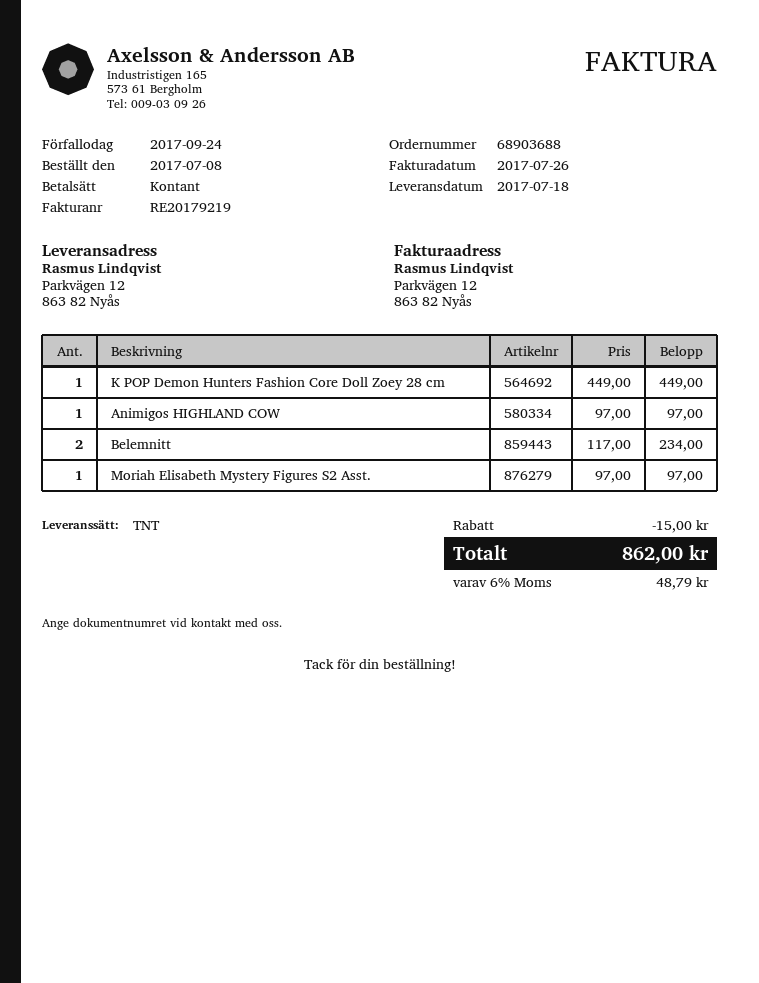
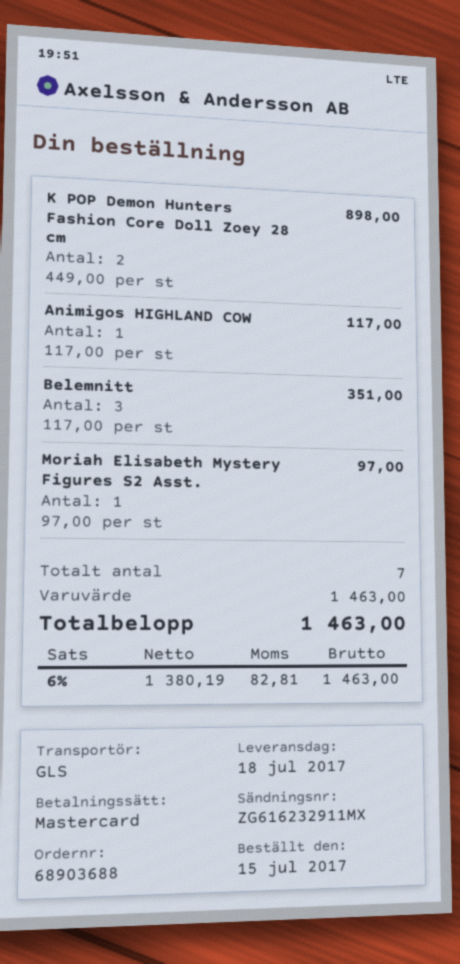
order date: 2017-07-08 -> 2017-07-15
payment method: cash -> Mastercard
shipping method: TNT -> GLS
K POP Demon Hunters Fashion Core Doll Zoey 28 cm: 1 x 449.00 = 449.00 -> 2 x 449.00 = 898.00
Animigos HIGHLAND COW: 1 x 97.00 = 97.00 -> 1 x 117.00 = 117.00
Belemnitt: 2 x 117.00 = 234.00 -> 3 x 117.00 = 351.00
discount: 15.00 -> none
tax: 6% = 48.79 -> 6% = 82.81
total: 862.00 -> 1463.00

